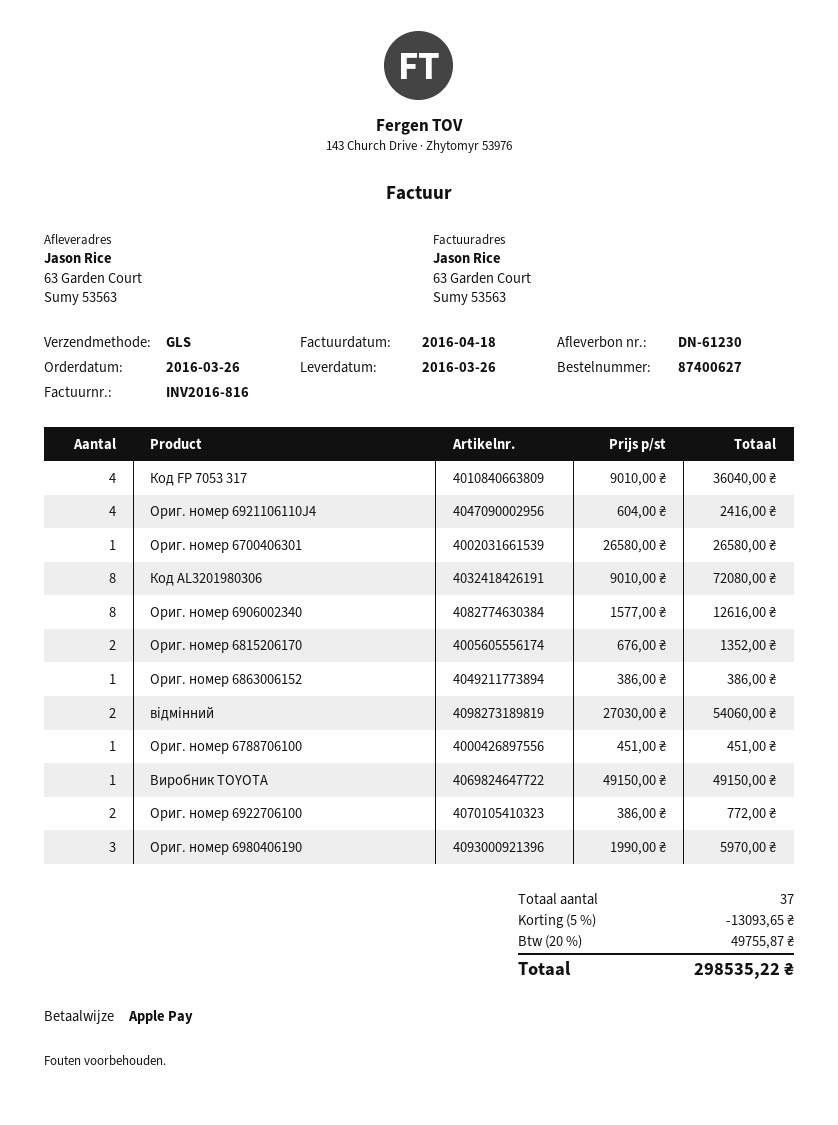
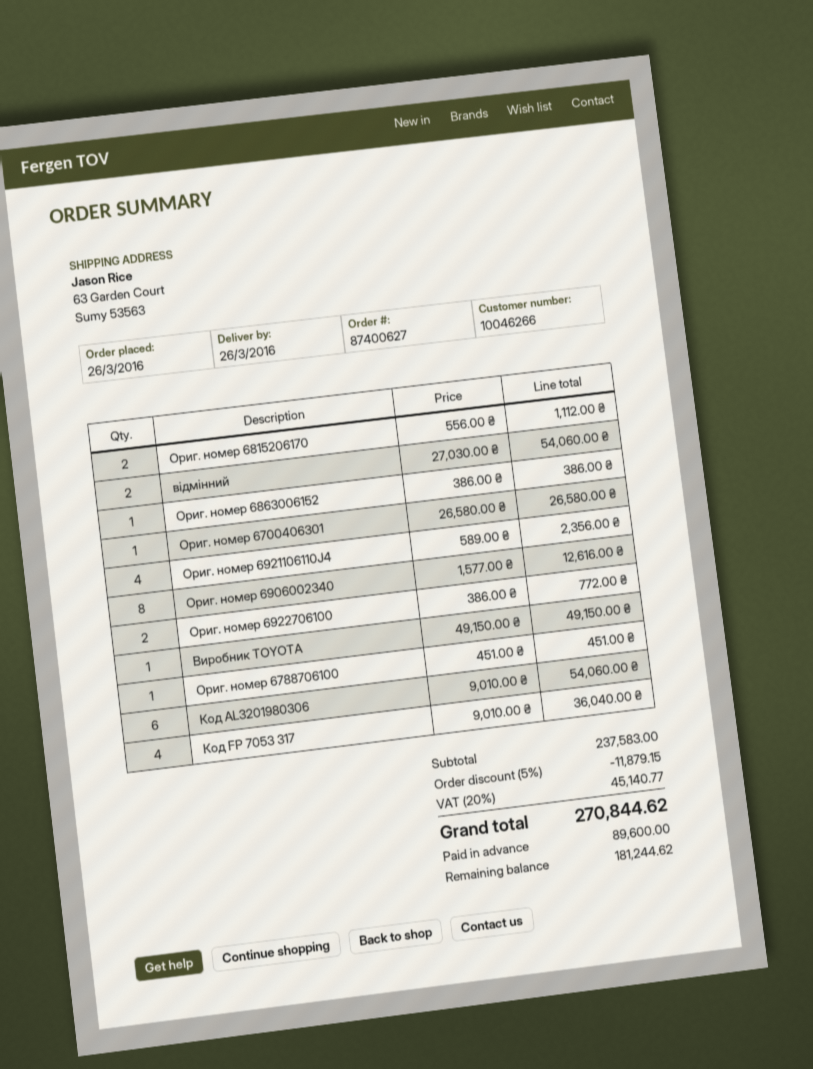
Ориг. номер 6921106110J4: 4 x 604.00 = 2416.00 -> 4 x 589.00 = 2356.00
Код AL3201980306: 8 x 9010.00 = 72080.00 -> 6 x 9010.00 = 54060.00
Ориг. номер 6815206170: 2 x 676.00 = 1352.00 -> 2 x 556.00 = 1112.00
Ориг. номер 6980406190: 3 x 1990.00 = 5970.00 -> none
discount: 5% = 13093.65 -> 5% = 11879.15
tax: 20% = 49755.87 -> 20% = 45140.77
total: 298535.22 -> 270844.62

